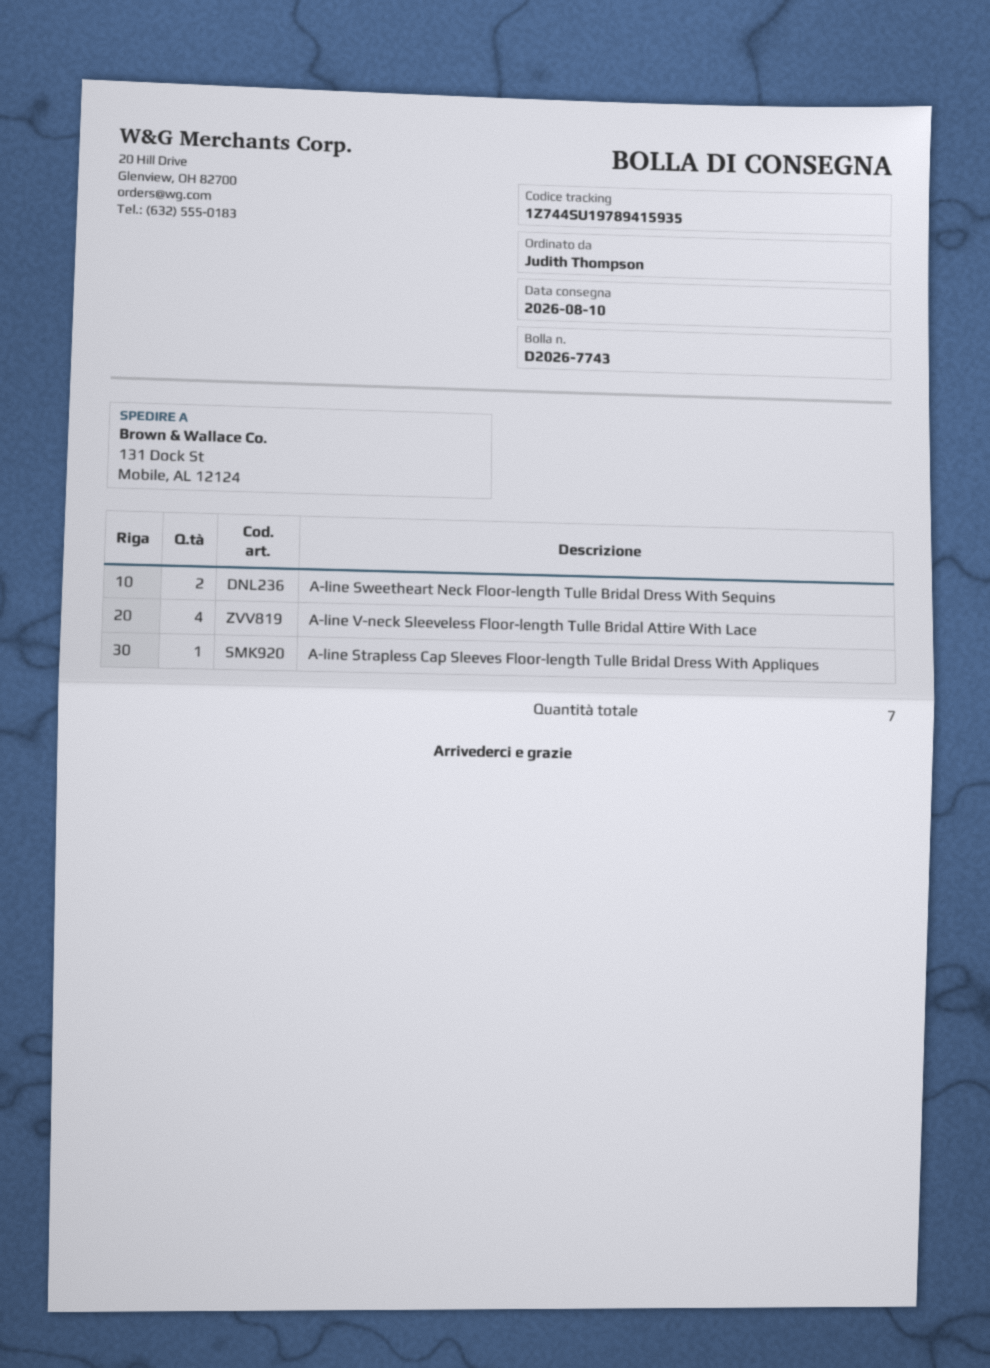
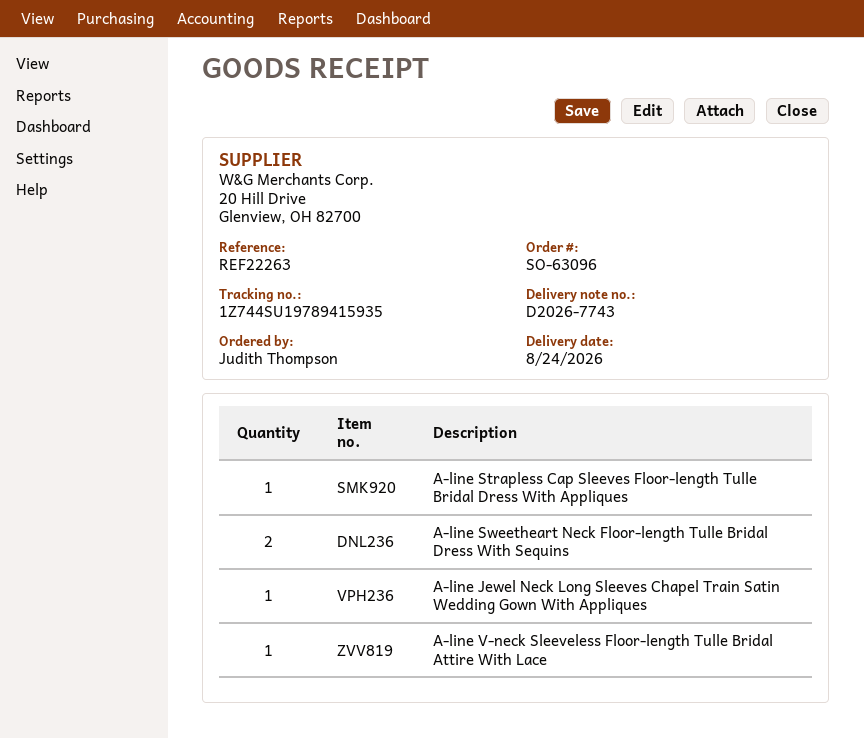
delivery date: 2026-08-10 -> 2026-08-24
A-line V-neck Sleeveless Floor-length Tulle Bridal Attire With Lace: 4 -> 1
A-line Jewel Neck Long Sleeves Chapel Train Satin Wedding Gown With Appliques: none -> 1

